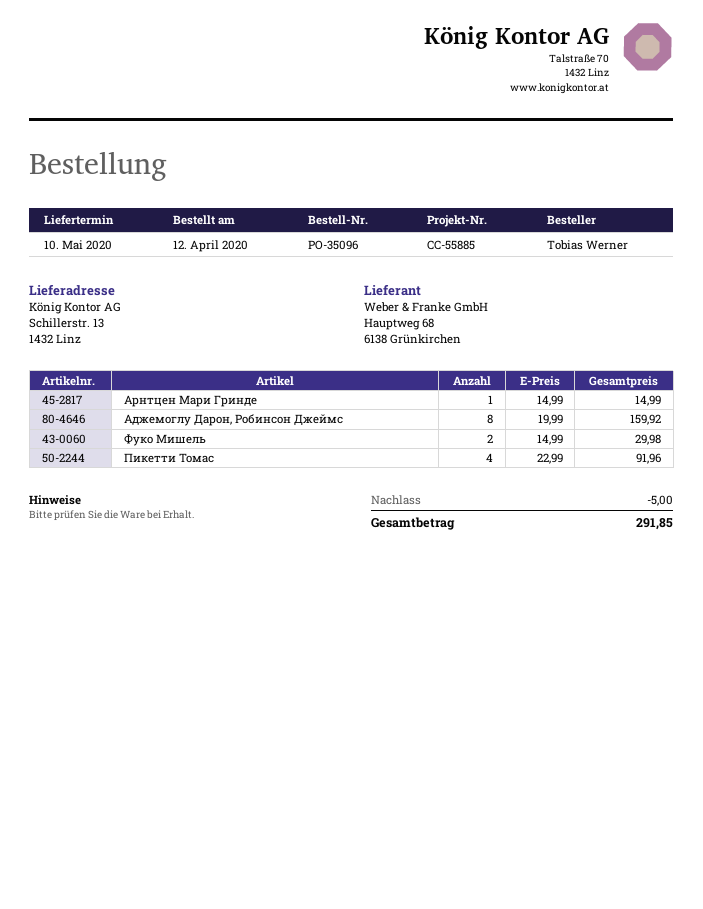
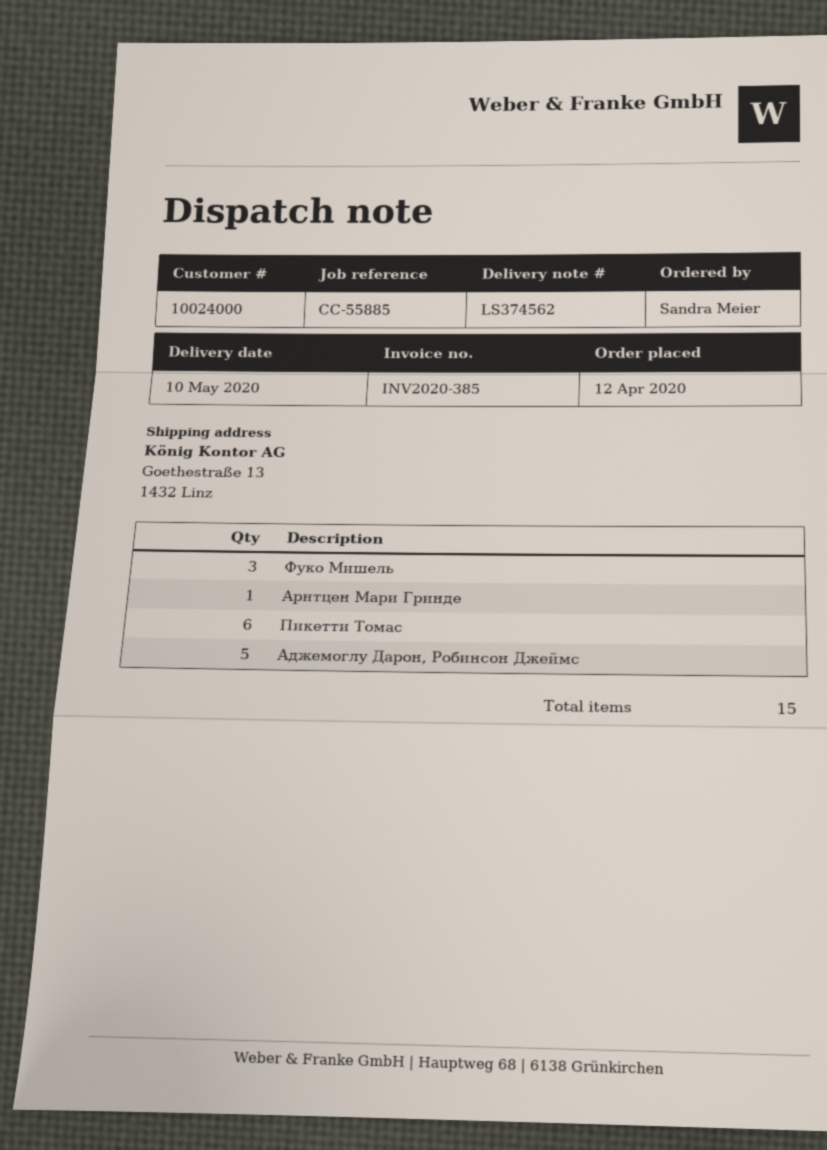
ordered by: Tobias Werner -> Sandra Meier
ship to: Schillerstr. 13, 1432 Linz -> Goethestraße 13, 1432 Linz
Аджемоглу Дарон, Робинсон Джеймс: 8 -> 5
Фуко Мишель: 2 -> 3
Пикетти Томас: 4 -> 6

